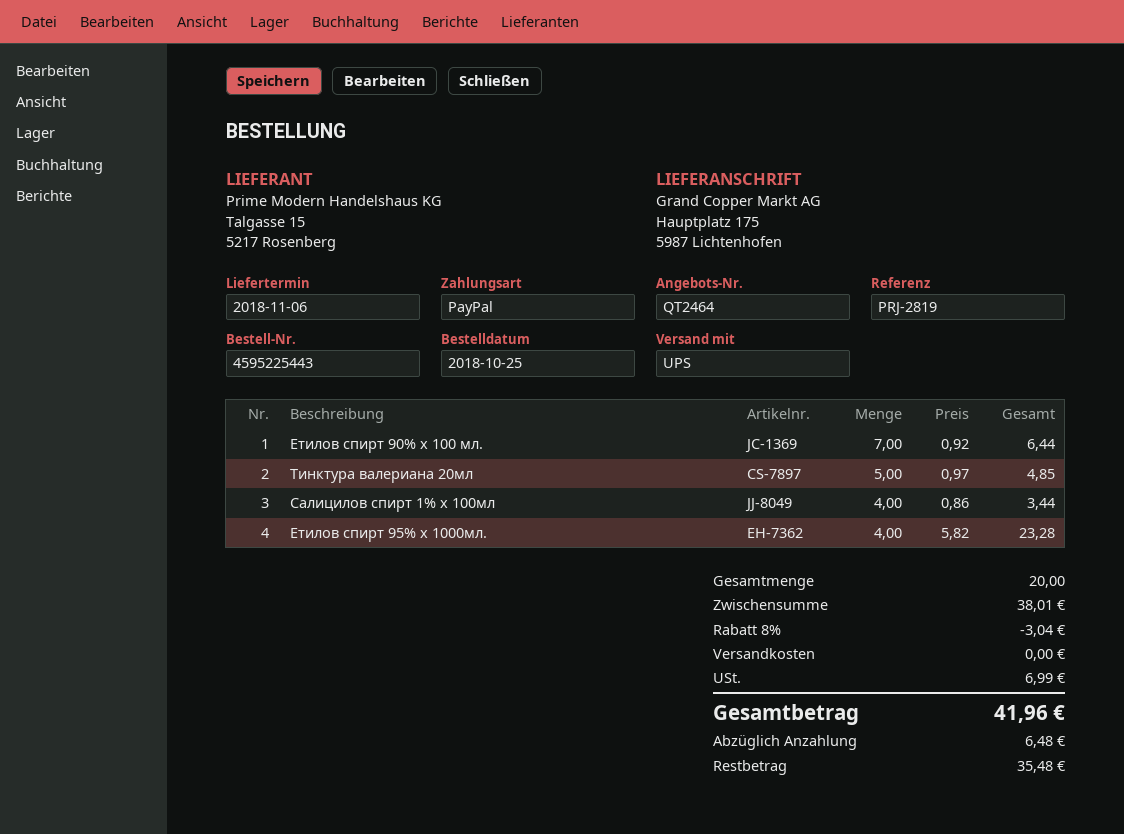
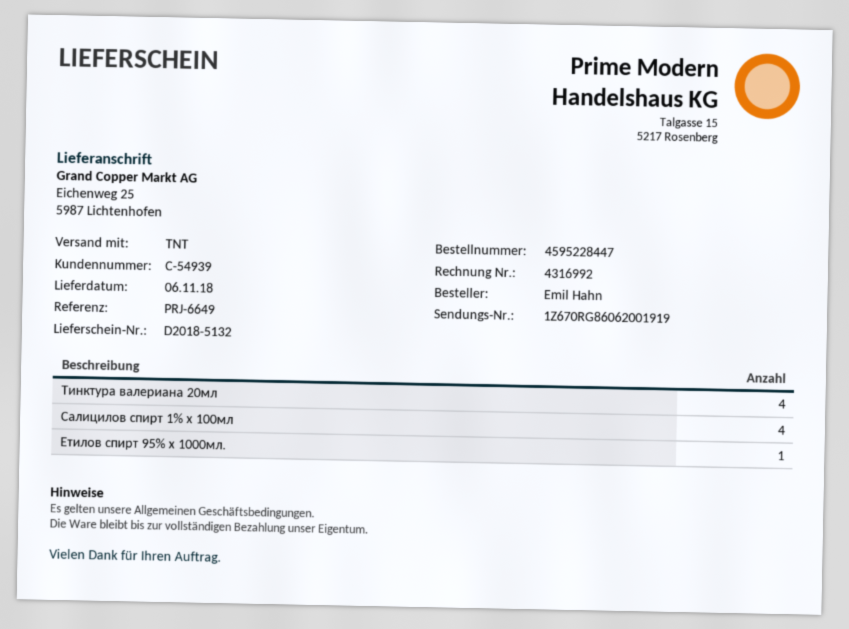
order number: 4595225443 -> 4595228447
reference: PRJ-2819 -> PRJ-6649
shipping method: UPS -> TNT
ship to: Hauptplatz 175, 5987 Lichtenhofen -> Eichenweg 25, 5987 Lichtenhofen
Етилов спирт 90% х 100 мл.: 7 -> none
Тинктура валериана 20мл: 5 -> 4
Етилов спирт 95% х 1000мл.: 4 -> 1

